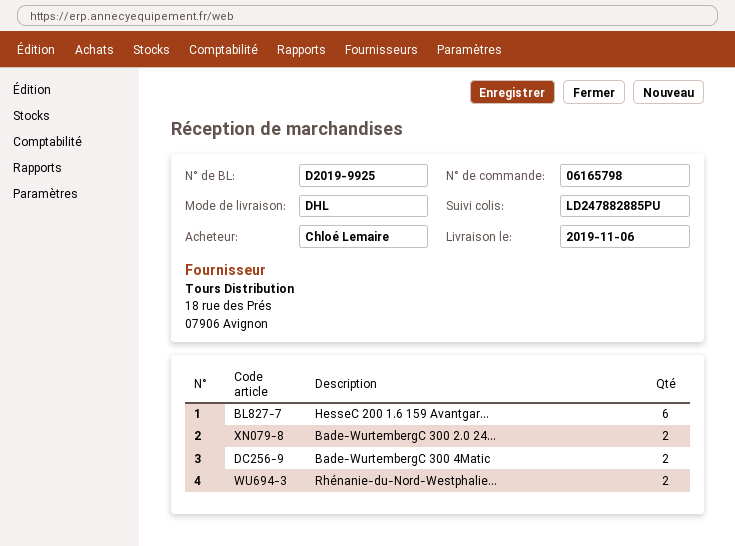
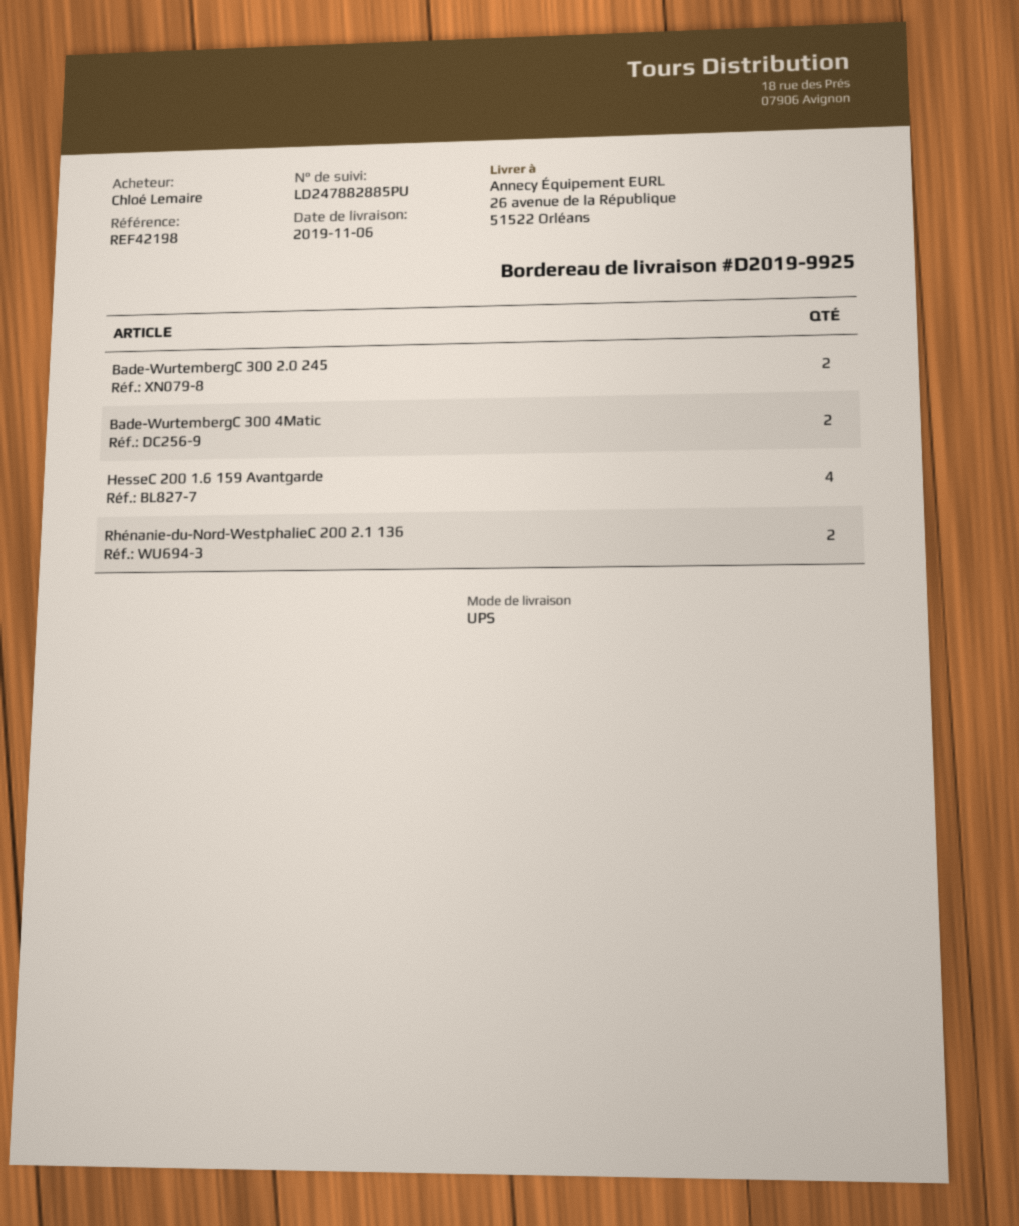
shipping method: DHL -> UPS
HesseC 200 1.6 159 Avantgar...: 6 -> 4

